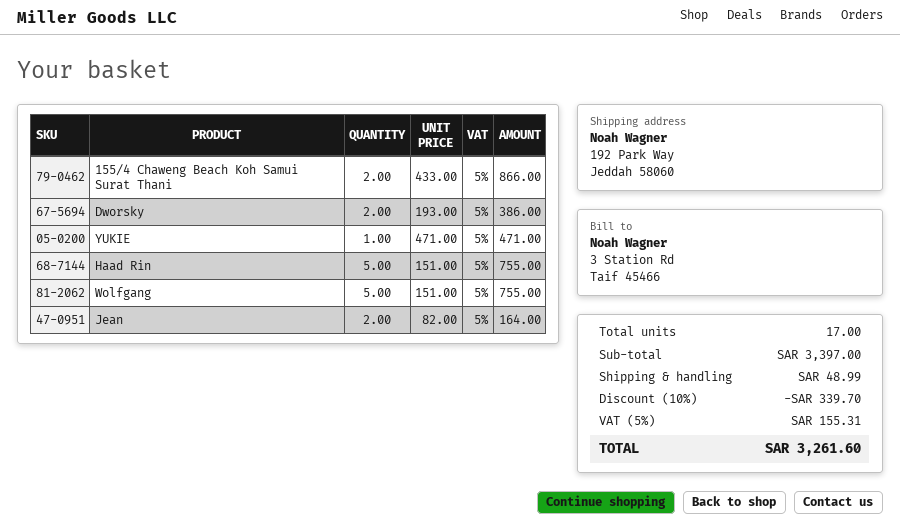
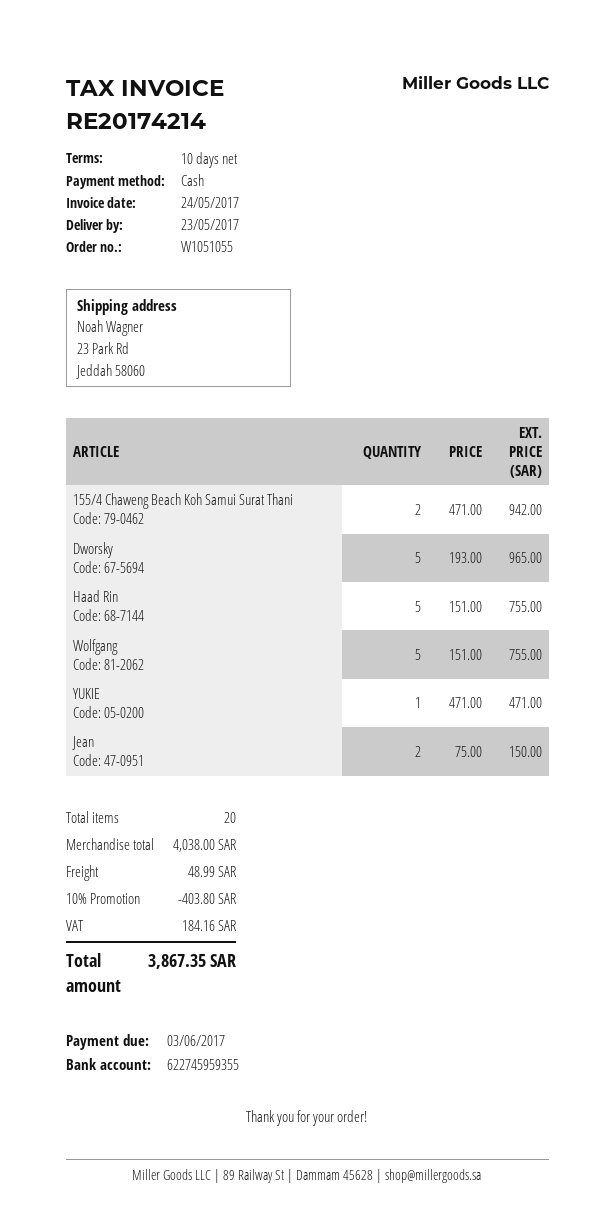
ship to: 192 Park Way, Jeddah 58060 -> 23 Park Rd, Jeddah 58060
155/4 Chaweng Beach Koh Samui Surat Thani: 2 x 433.00 = 866.00 -> 2 x 471.00 = 942.00
Dworsky: 2 x 193.00 = 386.00 -> 5 x 193.00 = 965.00
Jean: 2 x 82.00 = 164.00 -> 2 x 75.00 = 150.00
total quantity: 17 -> 20
subtotal: 3397.00 -> 4038.00
discount: 10% = 339.70 -> 10% = 403.80
tax: 155.31 -> 184.16
total: 3261.60 -> 3867.35

